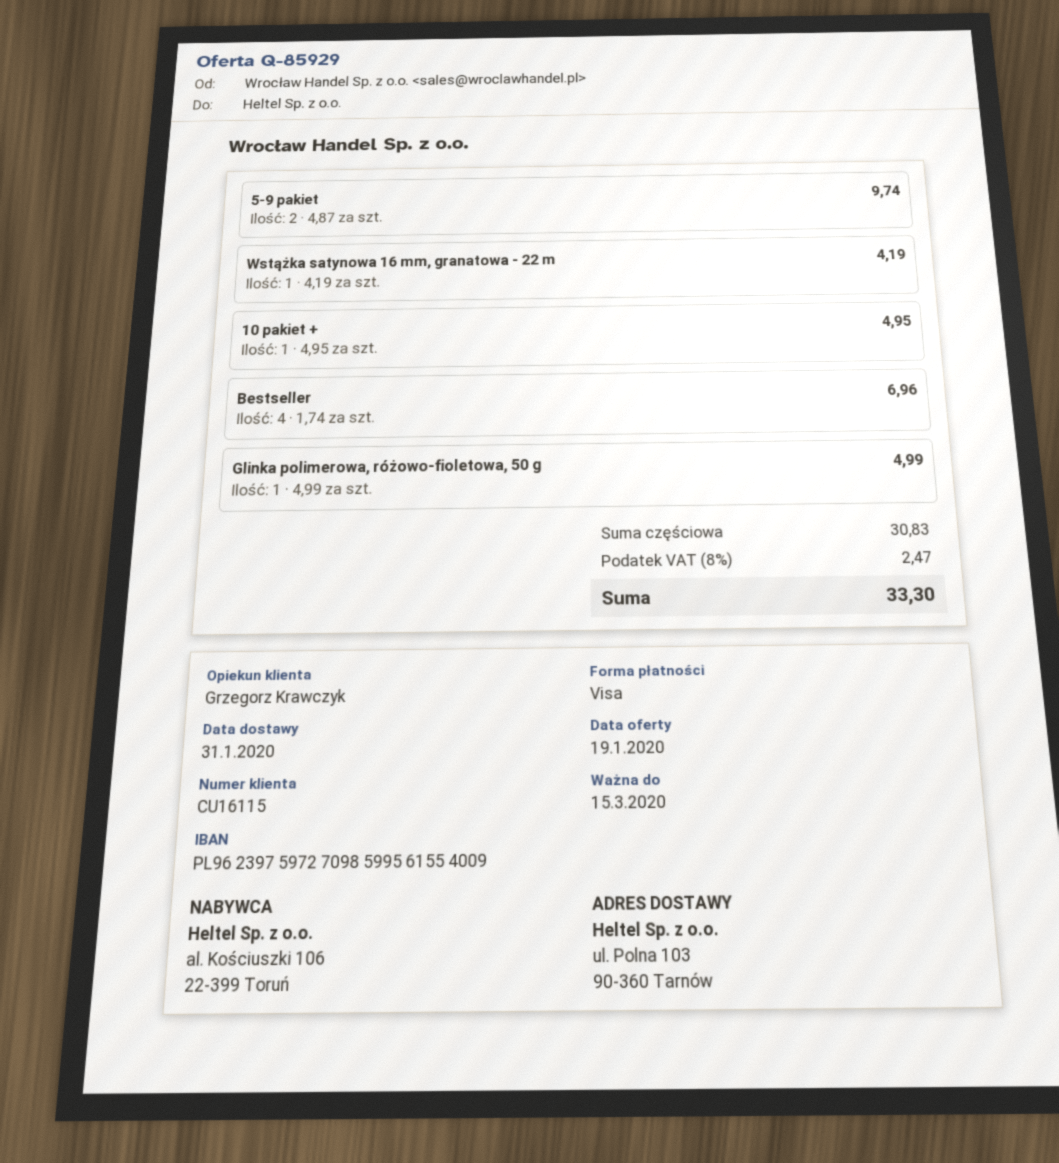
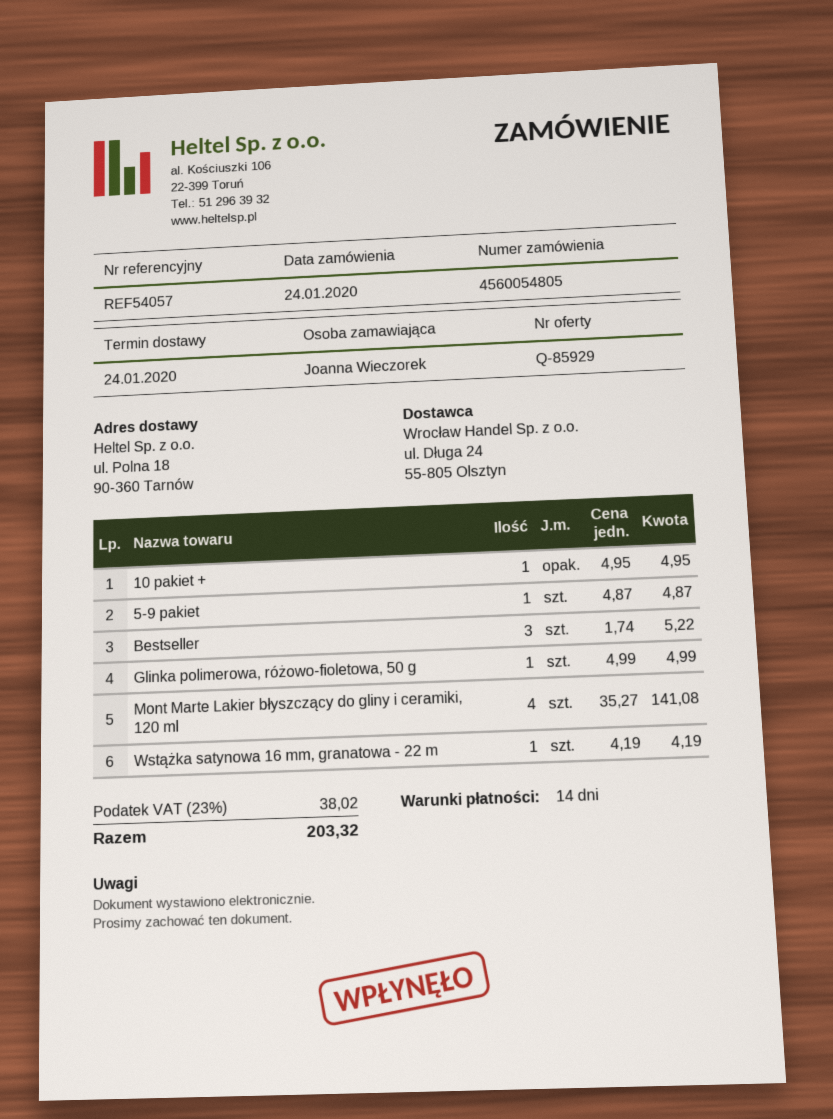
delivery date: 2020-01-31 -> 2020-01-24
ship to: ul. Polna 103, 90-360 Tarnów -> ul. Polna 18, 90-360 Tarnów
5-9 pakiet: 2 x 4.87 = 9.74 -> 1 x 4.87 = 4.87
Bestseller: 4 x 1.74 = 6.96 -> 3 x 1.74 = 5.22
Mont Marte Lakier błyszczący do gliny i ceramiki, 120 ml: none -> 4 x 35.27 = 141.08
tax: 8% = 2.47 -> 23% = 38.02
total: 33.30 -> 203.32

